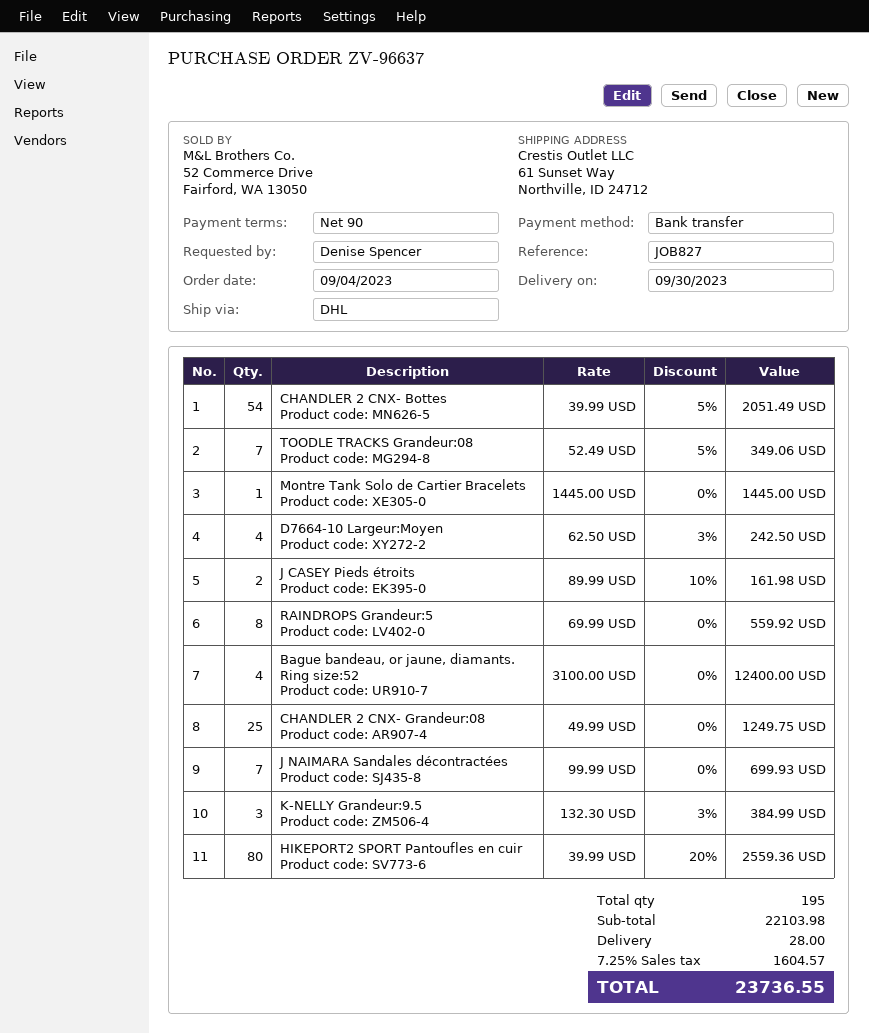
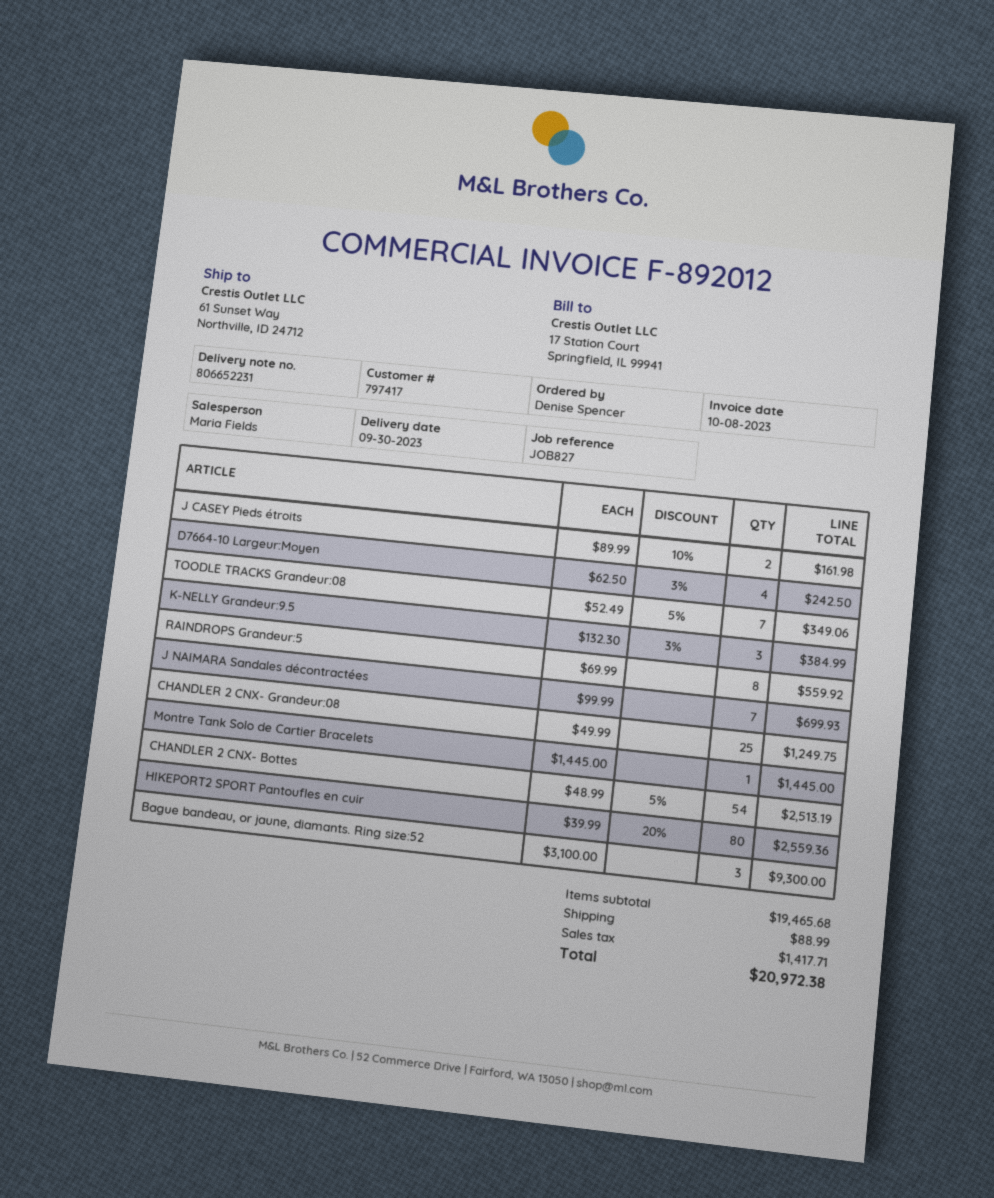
CHANDLER 2 CNX- Bottes: 54 x 39.99 - 5% = 2051.49 -> 54 x 48.99 - 5% = 2513.19
Bague bandeau, or jaune, diamants. Ring size:52: 4 x 3100.00 = 12400.00 -> 3 x 3100.00 = 9300.00
subtotal: 22103.98 -> 19465.68
shipping: 28.00 -> 88.99
tax: 1604.57 -> 1417.71
total: 23736.55 -> 20972.38

